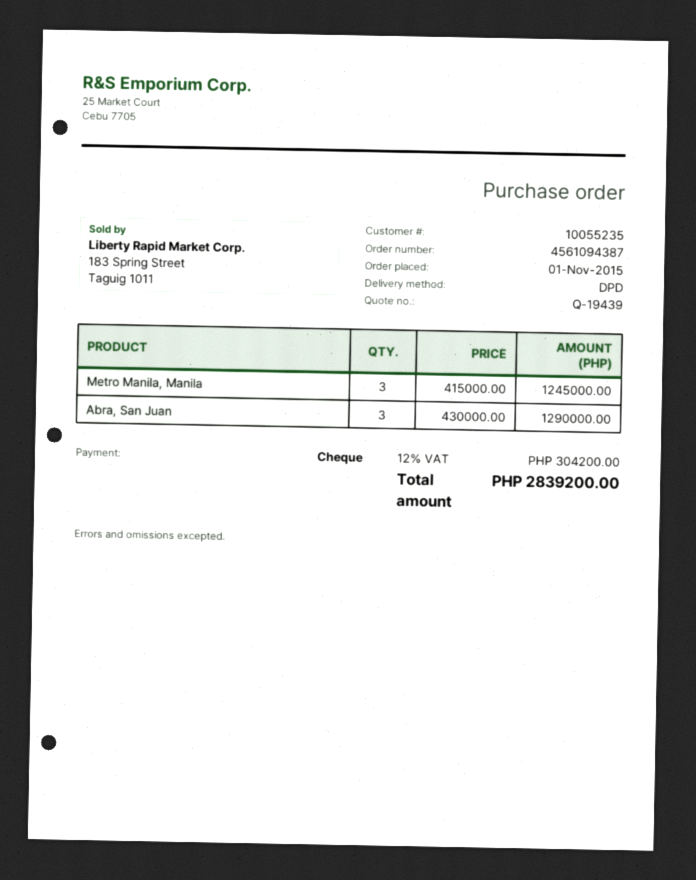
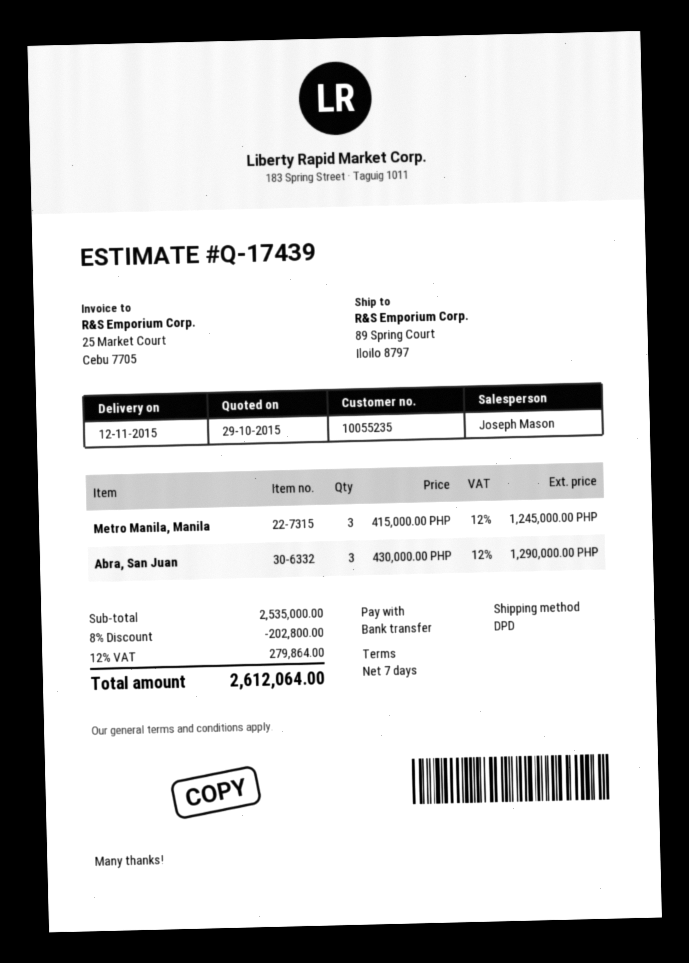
quote number: Q-19439 -> Q-17439
payment method: cheque -> bank transfer
discount: none -> 8% = 202800.00
tax: 12% = 304200.00 -> 12% = 279864.00
total: 2839200.00 -> 2612064.00

